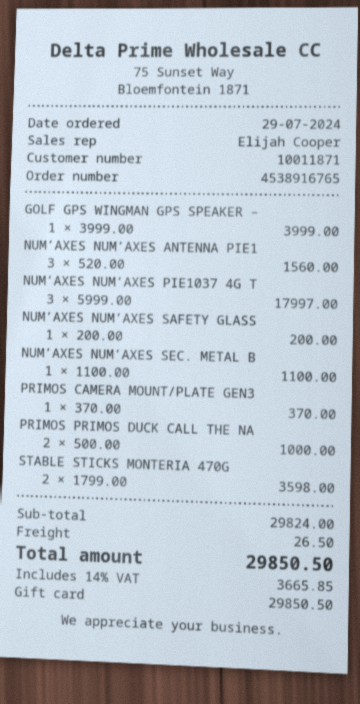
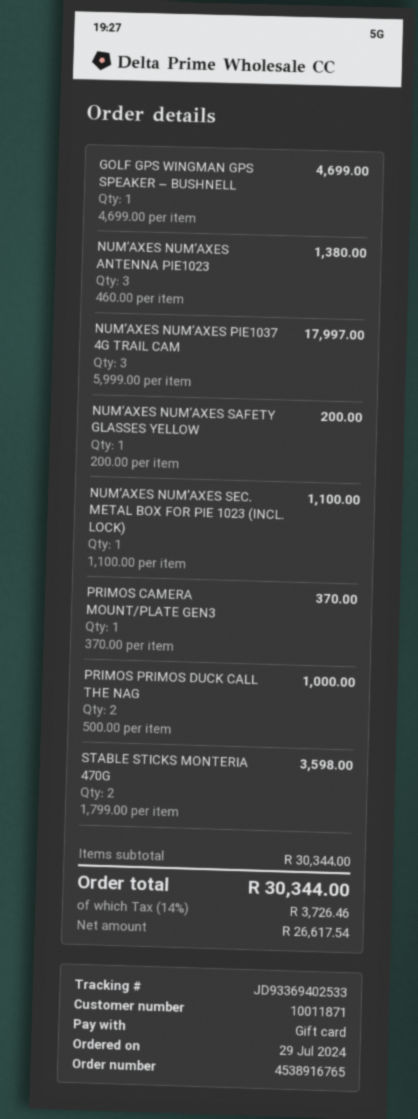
GOLF GPS WINGMAN GPS SPEAKER –: 1 x 3999.00 = 3999.00 -> 1 x 4699.00 = 4699.00
NUM’AXES NUM’AXES ANTENNA PIE1: 3 x 520.00 = 1560.00 -> 3 x 460.00 = 1380.00
subtotal: 29824.00 -> 30344.00
shipping: 26.50 -> none
tax: 14% = 3665.85 -> 14% = 3726.46
total: 29850.50 -> 30344.00

